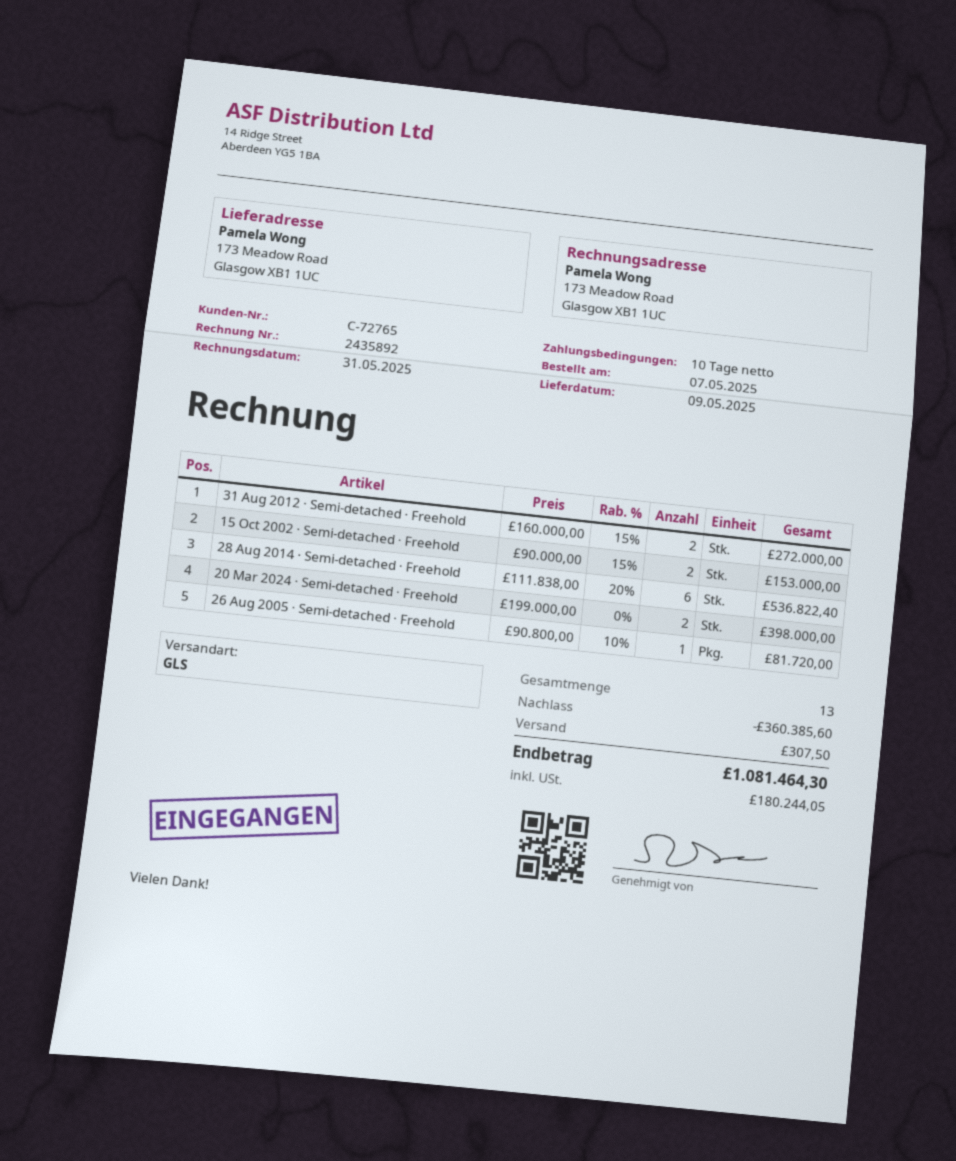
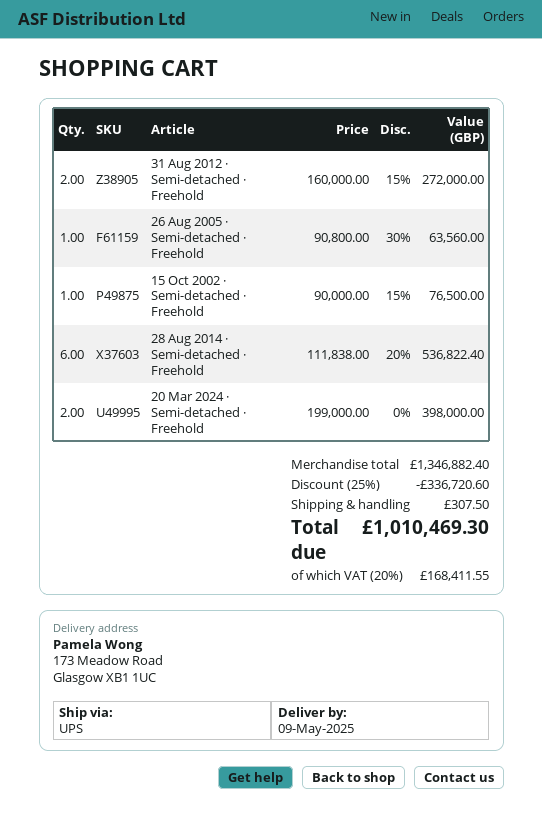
shipping method: GLS -> UPS
15 Oct 2002 · Semi-detached · Freehold: 2 x 90000.00 - 15% = 153000.00 -> 1 x 90000.00 - 15% = 76500.00
26 Aug 2005 · Semi-detached · Freehold: 1 x 90800.00 - 10% = 81720.00 -> 1 x 90800.00 - 30% = 63560.00
discount: 360385.60 -> 336720.60
tax: 180244.05 -> 168411.55
total: 1081464.30 -> 1010469.30

